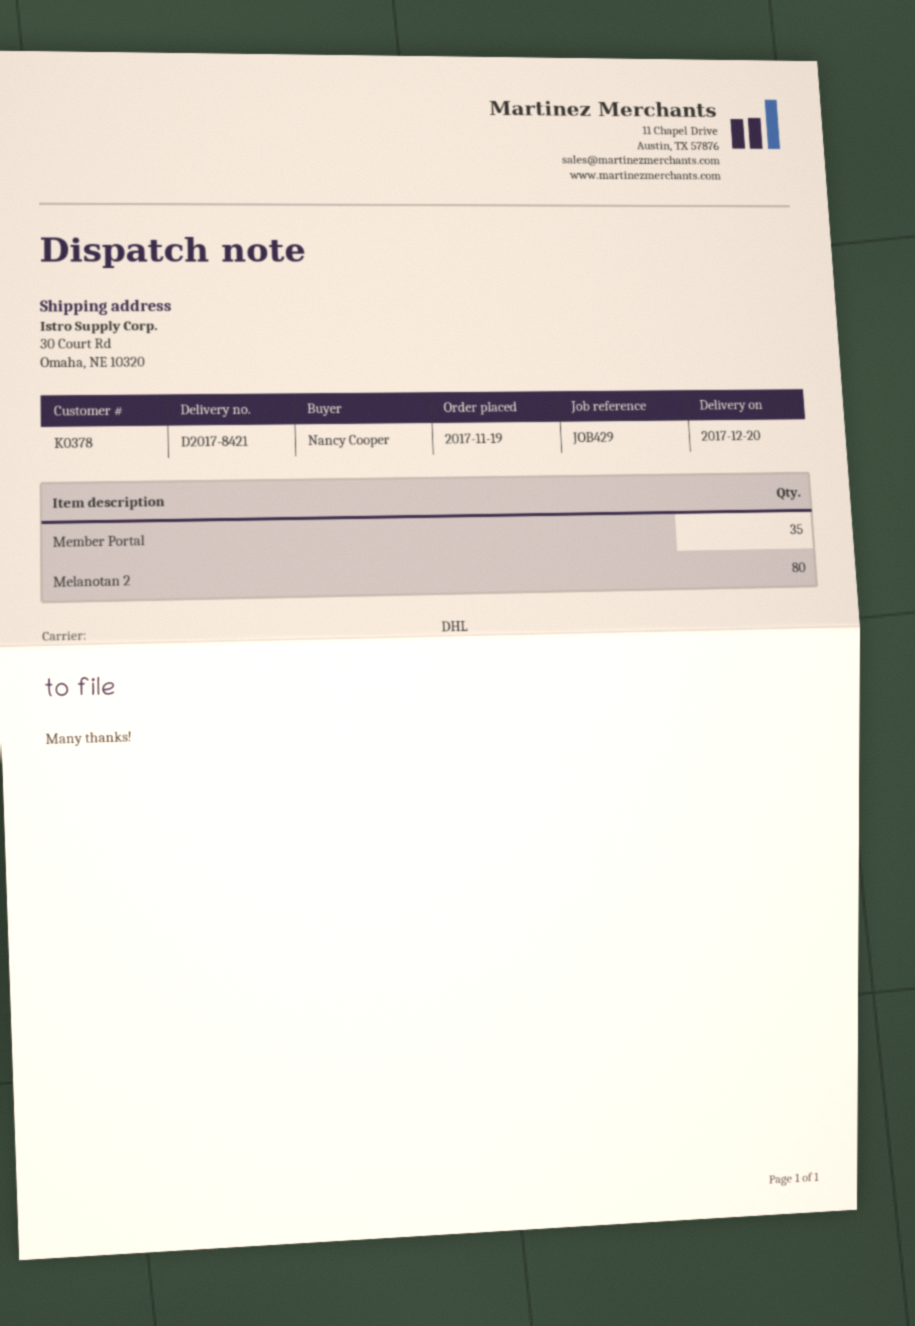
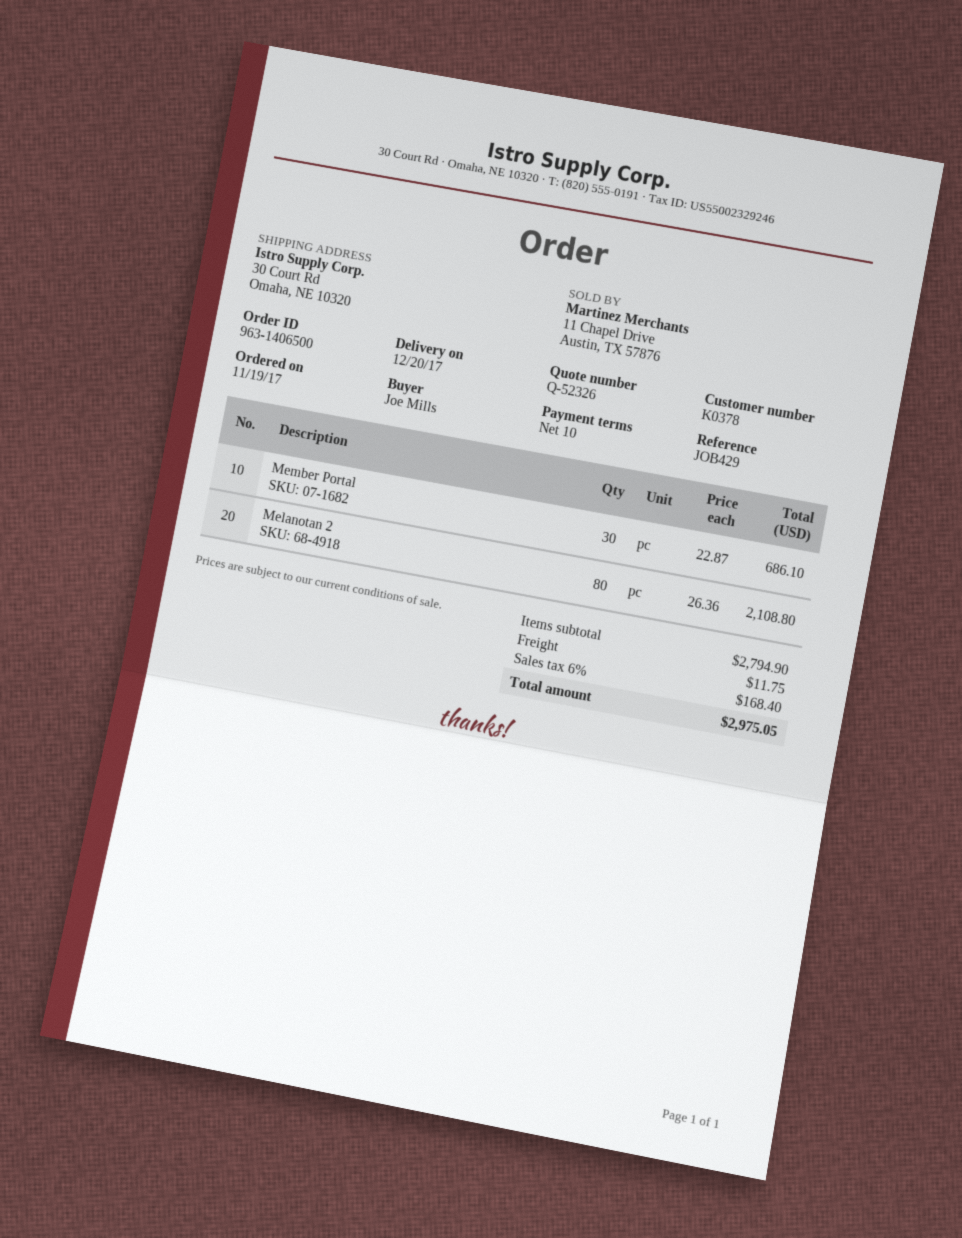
ordered by: Nancy Cooper -> Joe Mills
Member Portal: 35 -> 30

